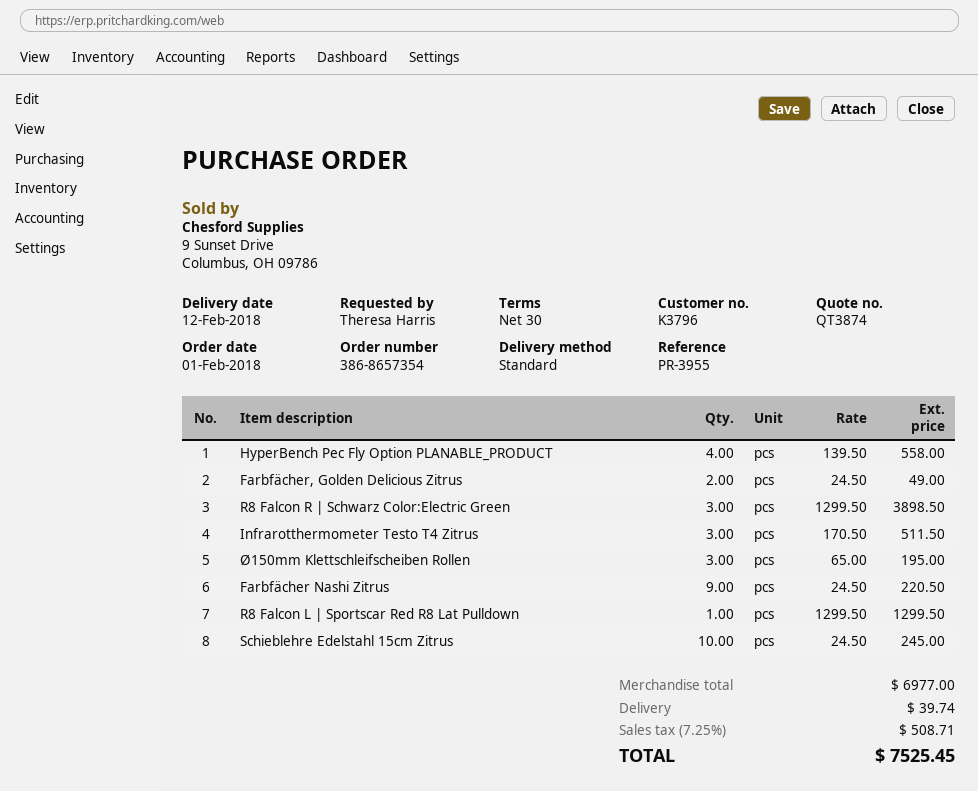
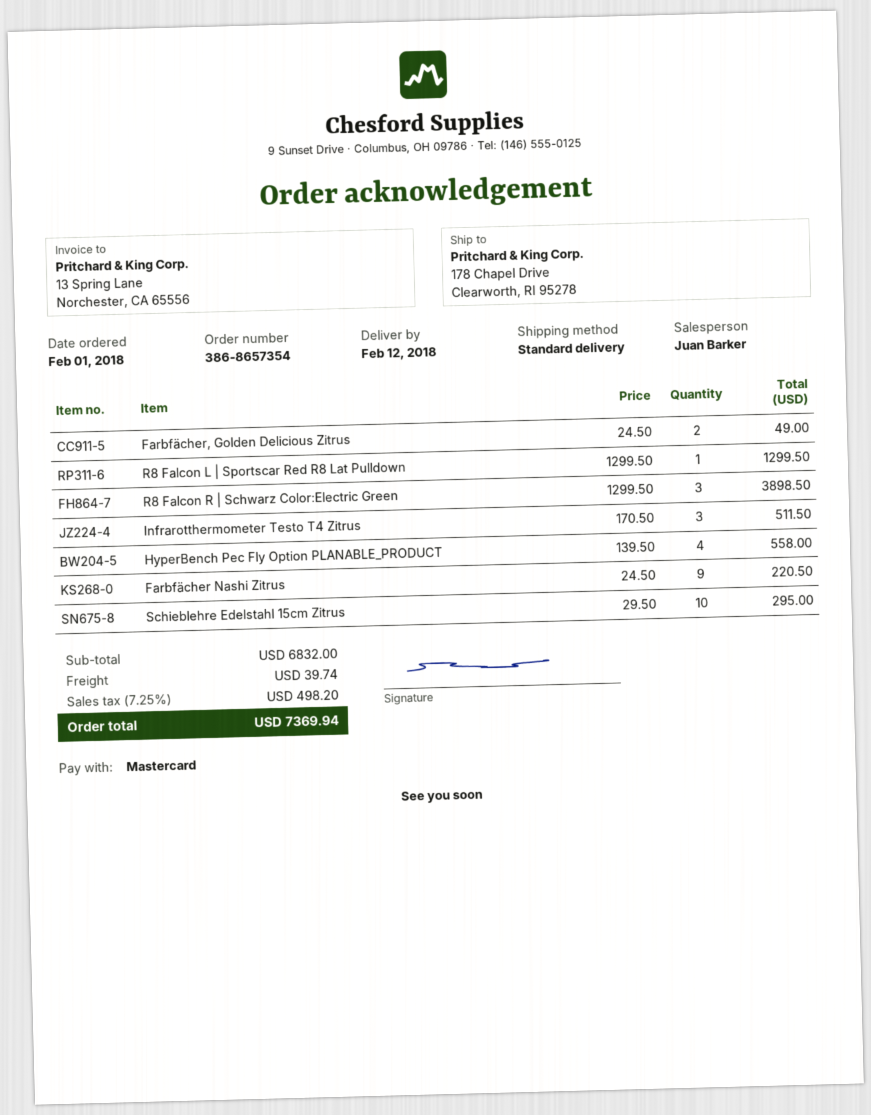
Ø150mm Klettschleifscheiben Rollen: 3 x 65.00 = 195.00 -> none
Schieblehre Edelstahl 15cm Zitrus: 10 x 24.50 = 245.00 -> 10 x 29.50 = 295.00
subtotal: 6977.00 -> 6832.00
tax: 7.25% = 508.71 -> 7.25% = 498.20
total: 7525.45 -> 7369.94

